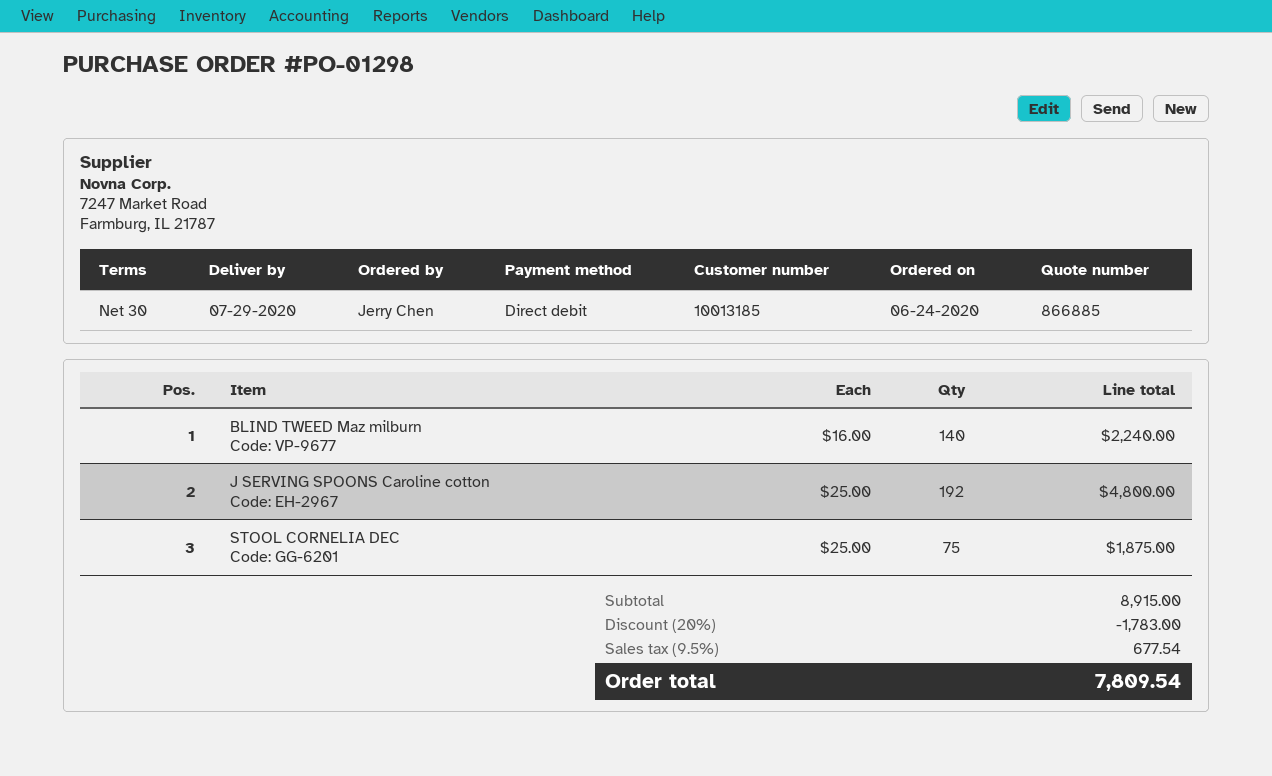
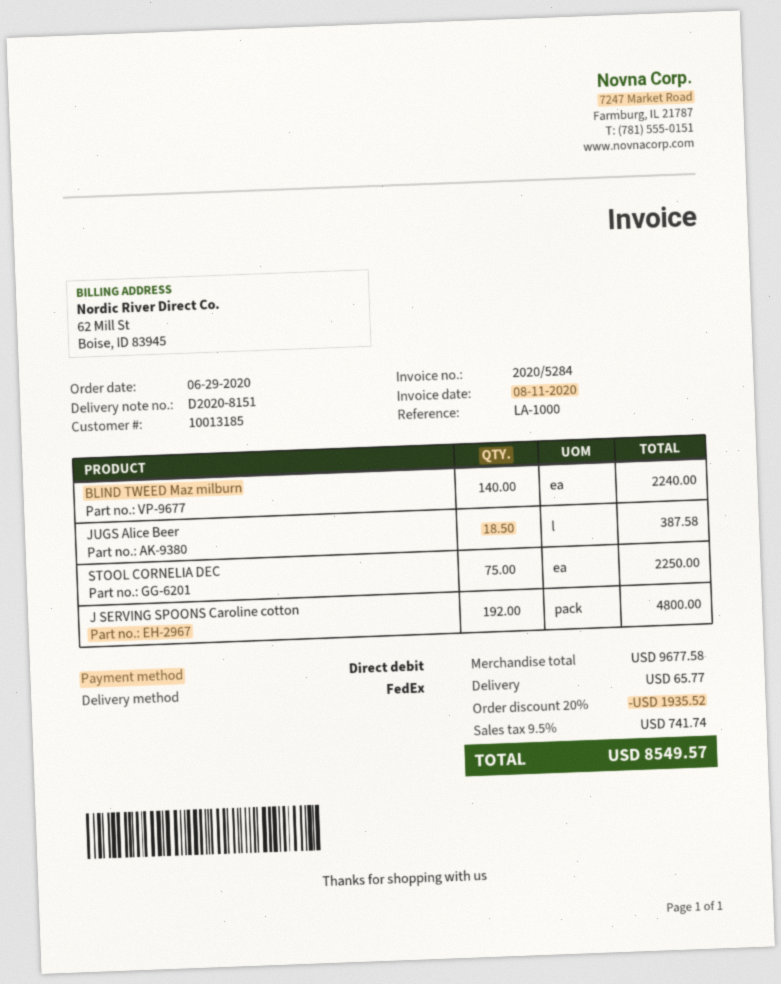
order date: 2020-06-24 -> 2020-06-29
STOOL CORNELIA DEC: 75 for 1875.00 -> 75 for 2250.00
JUGS Alice Beer: none -> 18.5 for 387.58
subtotal: 8915.00 -> 9677.58
discount: 20% = 1783.00 -> 20% = 1935.52
shipping: none -> 65.77
tax: 9.5% = 677.54 -> 9.5% = 741.74
total: 7809.54 -> 8549.57

